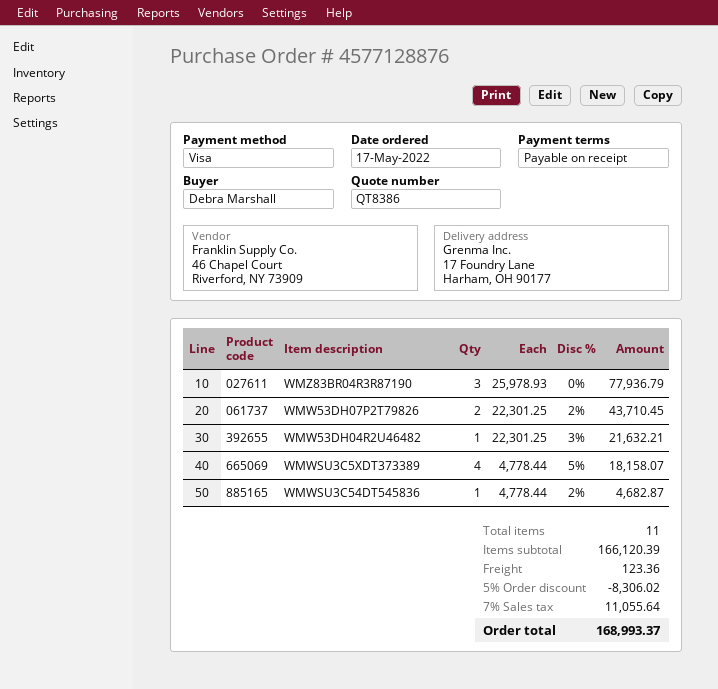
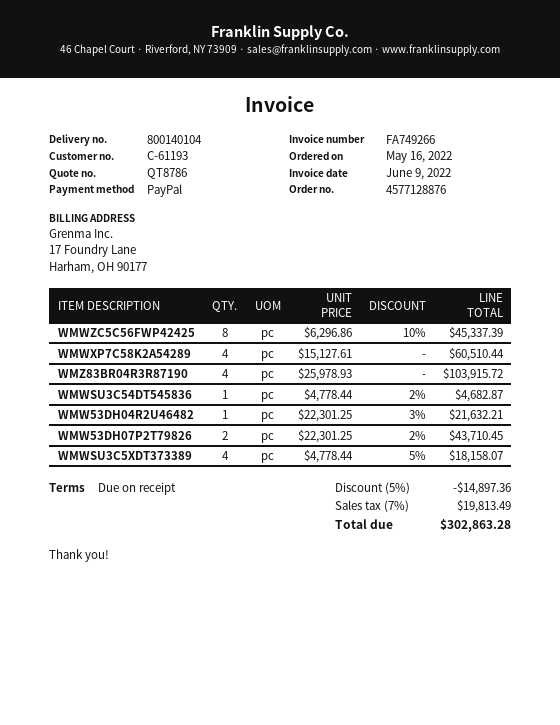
quote number: QT8386 -> QT8786
order date: 2022-05-17 -> 2022-05-16
payment method: Visa -> PayPal
WMZ83BR04R3R87190: 3 x 25978.93 = 77936.79 -> 4 x 25978.93 = 103915.72
WMWZC5C56FWP42425: none -> 8 x 6296.86 - 10% = 45337.39
WMWXP7C58K2A54289: none -> 4 x 15127.61 = 60510.44
discount: 5% = 8306.02 -> 5% = 14897.36
shipping: 123.36 -> none
tax: 7% = 11055.64 -> 7% = 19813.49
total: 168993.37 -> 302863.28

